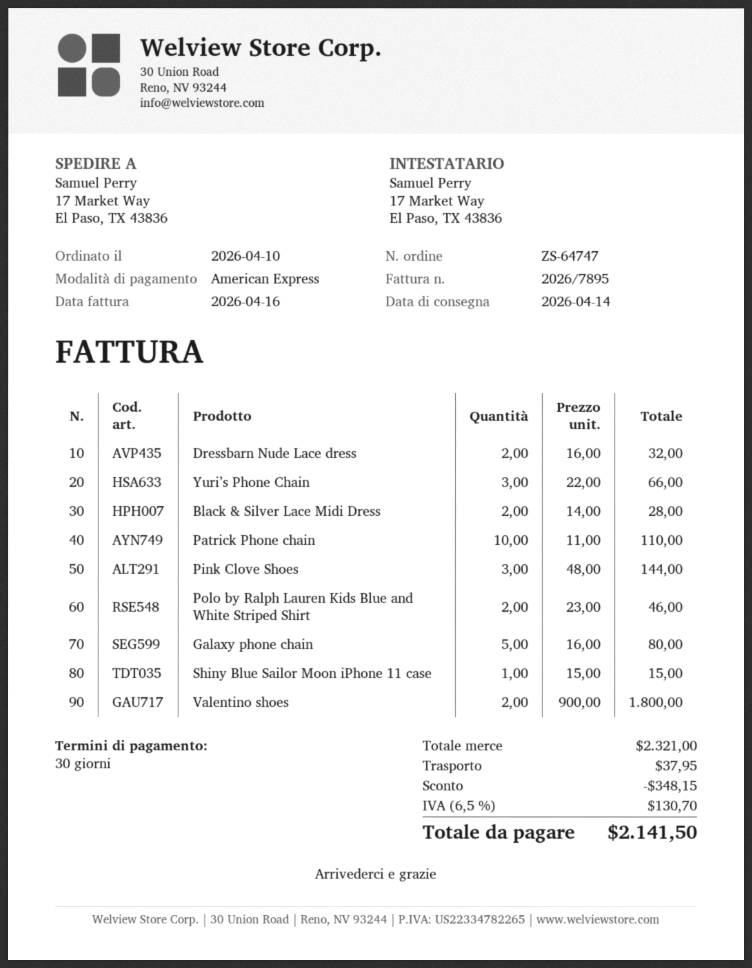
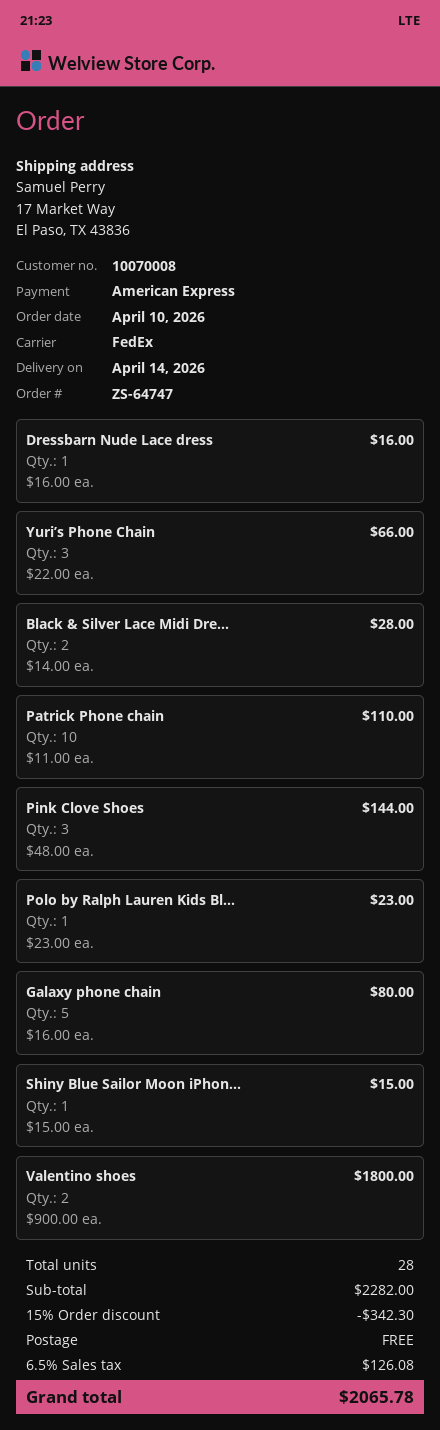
Dressbarn Nude Lace dress: 2 x 16.00 = 32.00 -> 1 x 16.00 = 16.00
Polo by Ralph Lauren Kids Blue and White Striped Shirt: 2 x 23.00 = 46.00 -> 1 x 23.00 = 23.00
subtotal: 2321.00 -> 2282.00
discount: 348.15 -> 342.30
shipping: 37.95 -> 0.00
tax: 6.5% = 130.70 -> 6.5% = 126.08
total: 2141.50 -> 2065.78

